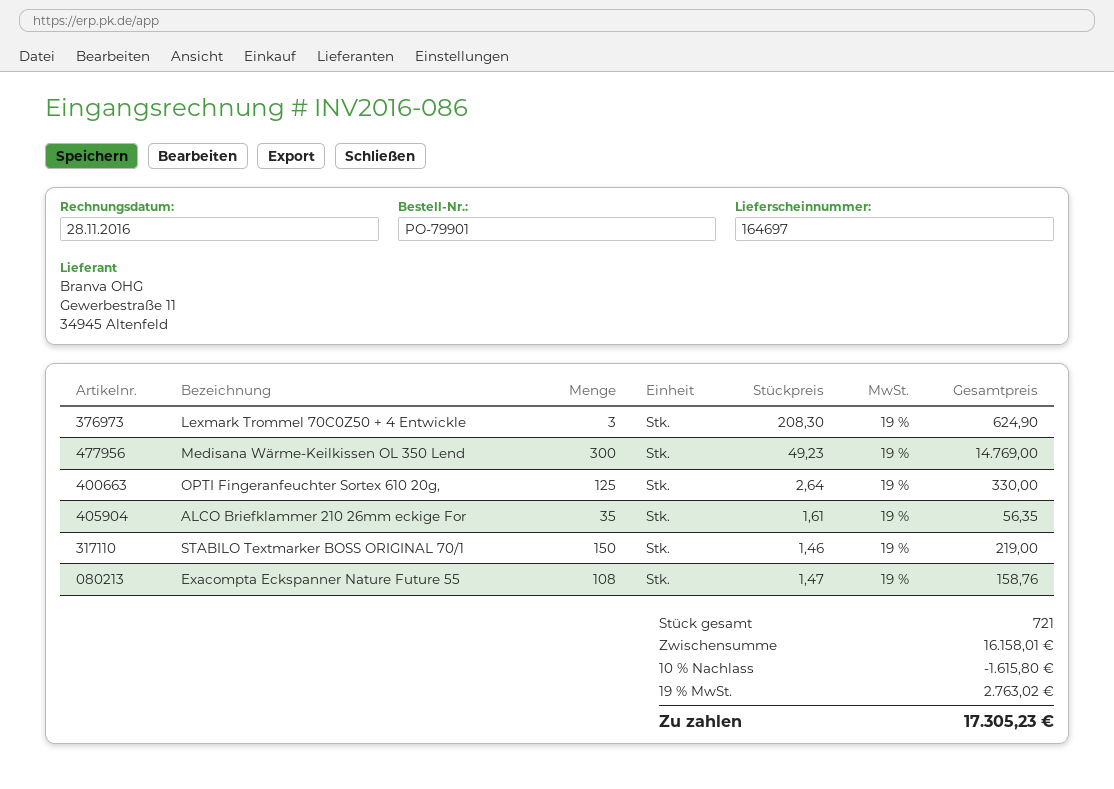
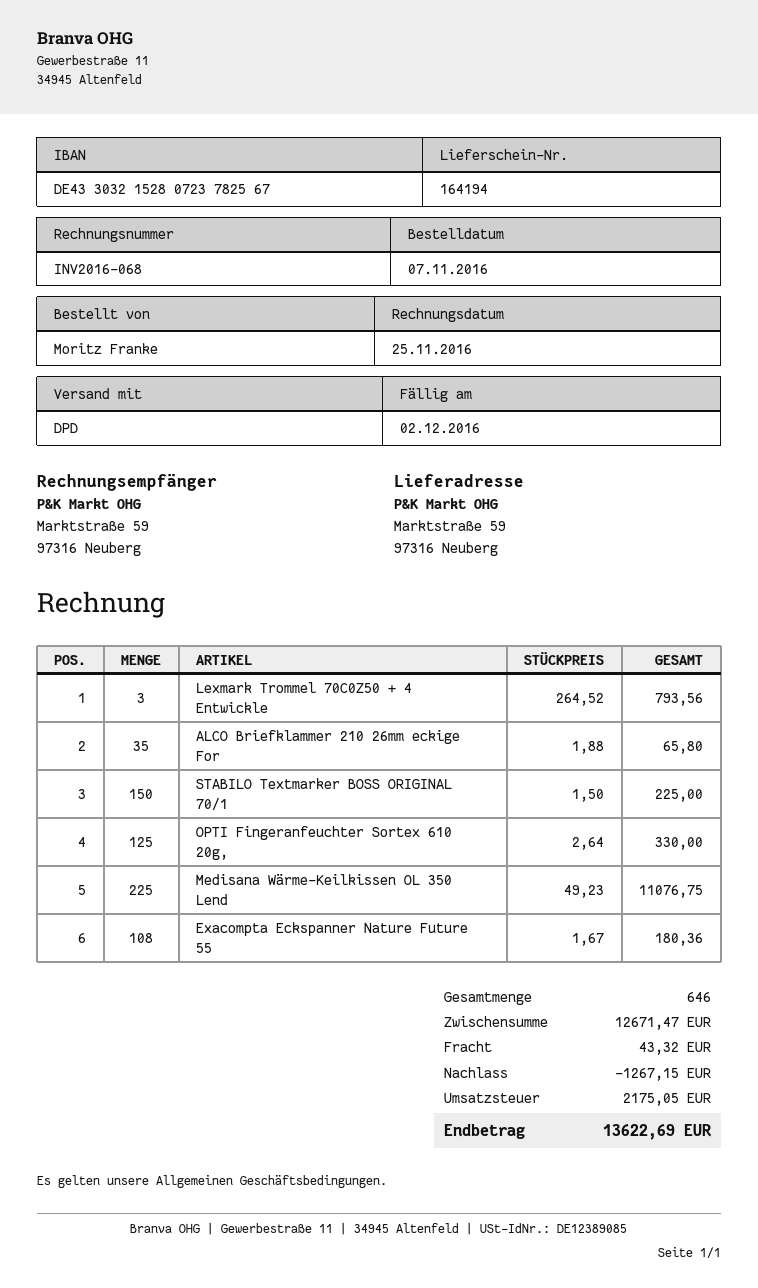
delivery note number: 164697 -> 164194
invoice number: INV2016-086 -> INV2016-068
invoice date: 2016-11-28 -> 2016-11-25
Lexmark Trommel 70C0Z50 + 4 Entwickle: 3 x 208.30 = 624.90 -> 3 x 264.52 = 793.56
Medisana Wärme-Keilkissen OL 350 Lend: 300 x 49.23 = 14769.00 -> 225 x 49.23 = 11076.75
ALCO Briefklammer 210 26mm eckige For: 35 x 1.61 = 56.35 -> 35 x 1.88 = 65.80
STABILO Textmarker BOSS ORIGINAL 70/1: 150 x 1.46 = 219.00 -> 150 x 1.50 = 225.00
Exacompta Eckspanner Nature Future 55: 108 x 1.47 = 158.76 -> 108 x 1.67 = 180.36
total quantity: 721 -> 646
subtotal: 16158.01 -> 12671.47
discount: 1615.80 -> 1267.15
shipping: none -> 43.32
tax: 2763.02 -> 2175.05
total: 17305.23 -> 13622.69

